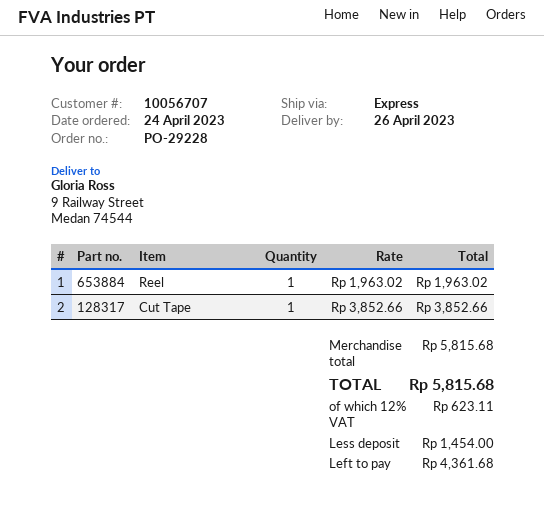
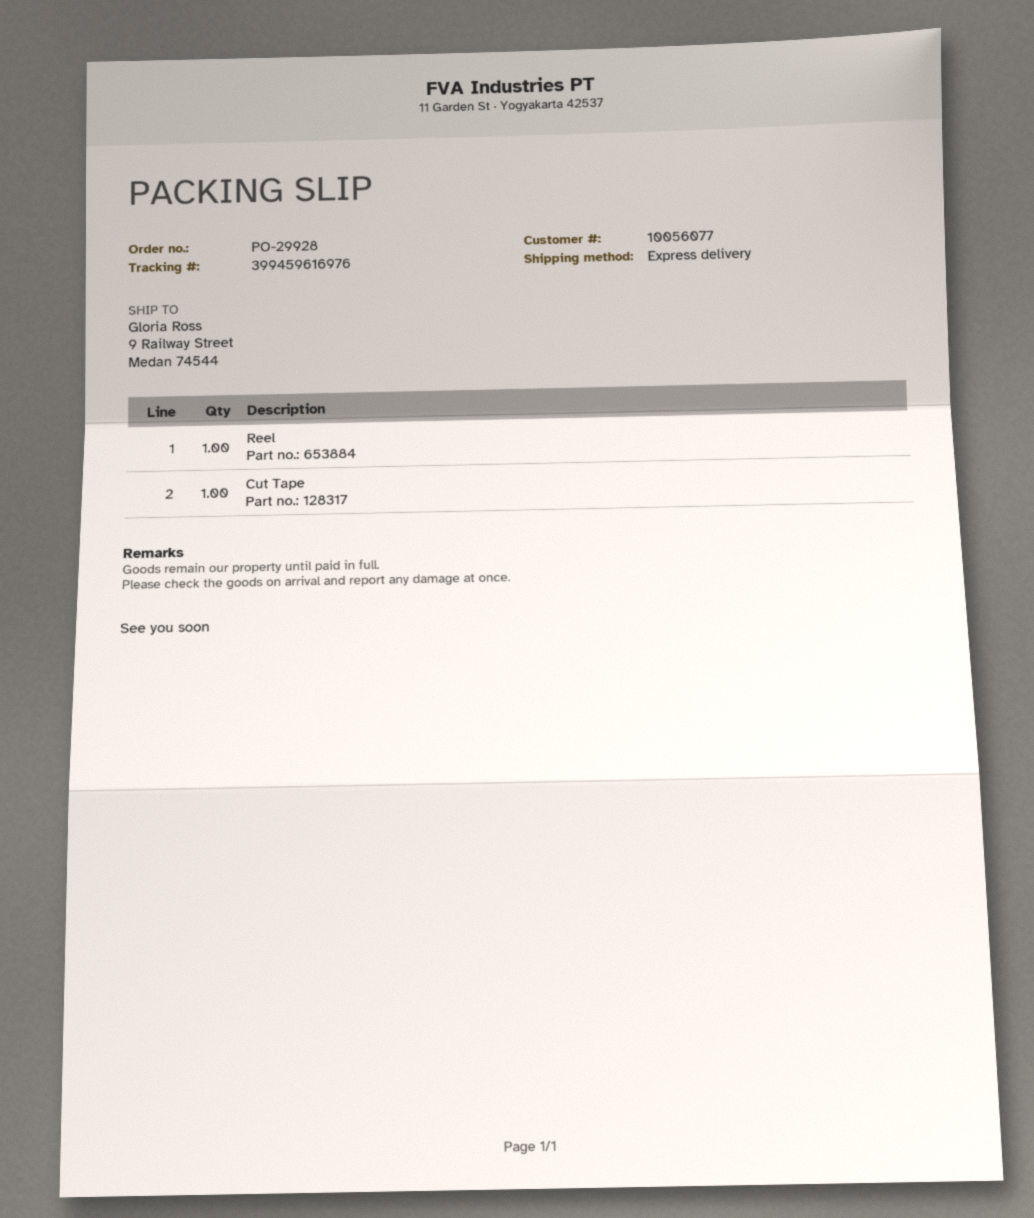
order number: PO-29228 -> PO-29928
customer number: 10056707 -> 10056077

